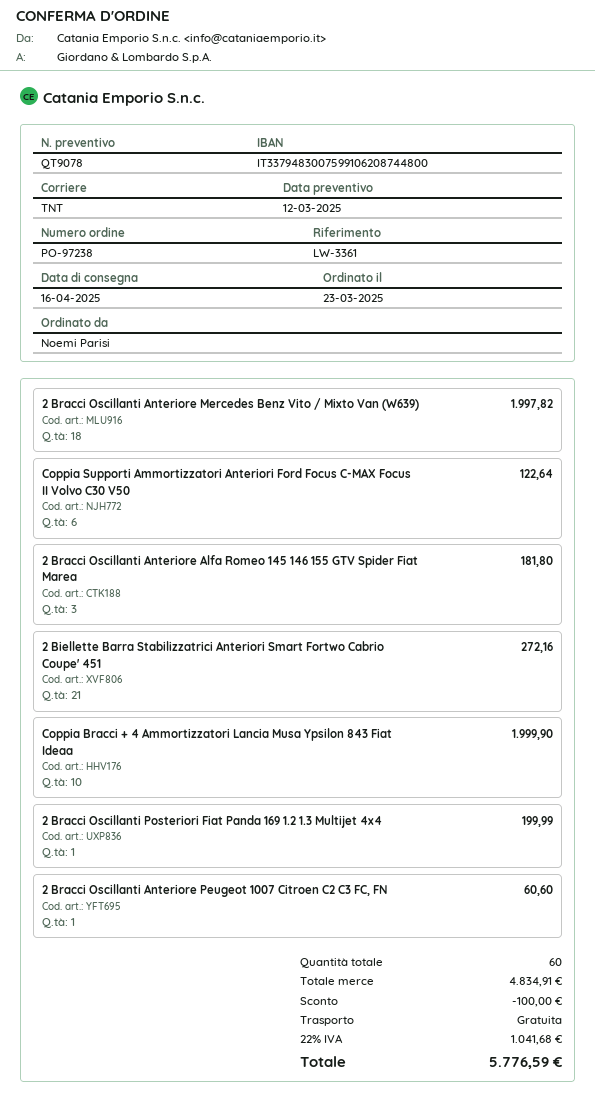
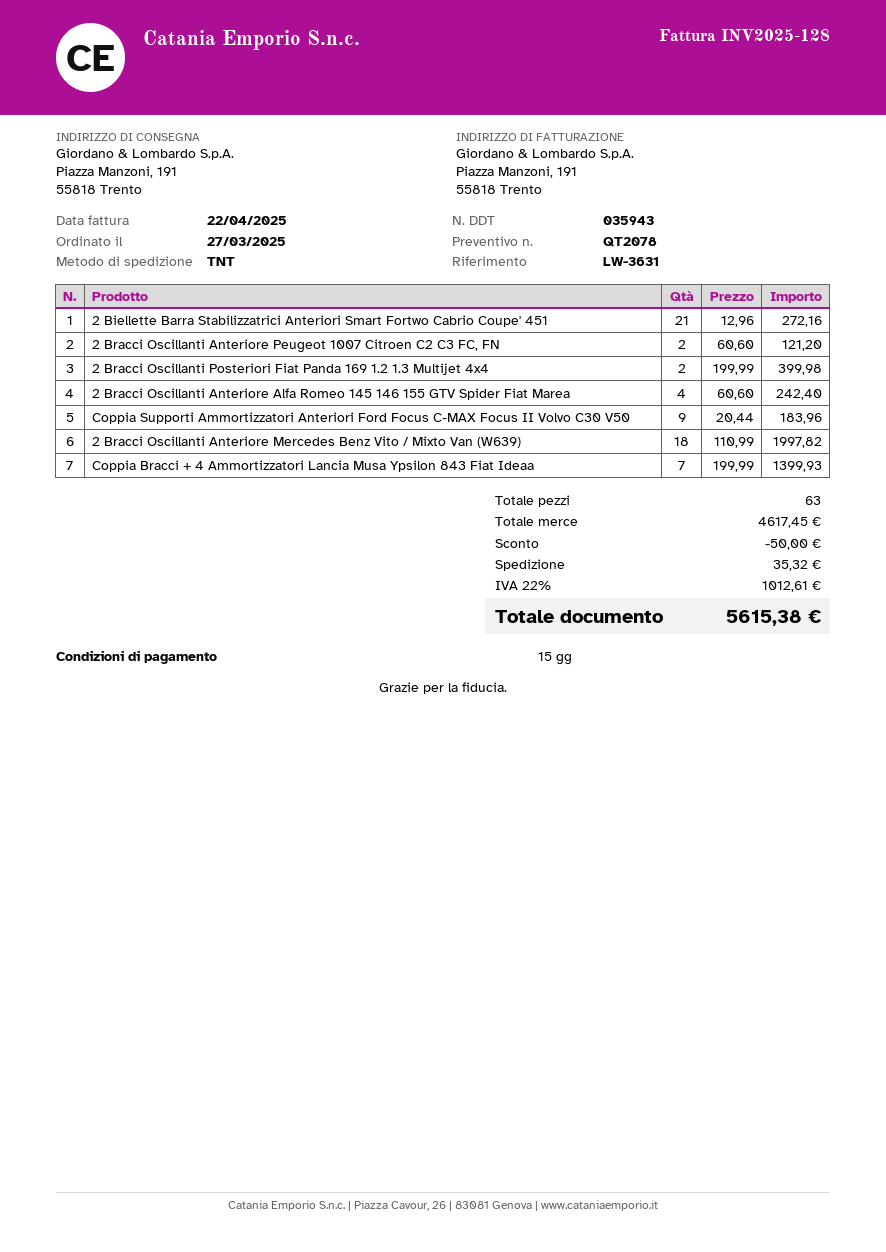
quote number: QT9078 -> QT2078
order date: 2025-03-23 -> 2025-03-27
reference: LW-3361 -> LW-3631
Coppia Supporti Ammortizzatori Anteriori Ford Focus C-MAX Focus II Volvo C30 V50: 6 for 122.64 -> 9 for 183.96
2 Bracci Oscillanti Anteriore Alfa Romeo 145 146 155 GTV Spider Fiat Marea: 3 for 181.80 -> 4 for 242.40
Coppia Bracci + 4 Ammortizzatori Lancia Musa Ypsilon 843 Fiat Ideaa: 10 for 1999.90 -> 7 for 1399.93
2 Bracci Oscillanti Posteriori Fiat Panda 169 1.2 1.3 Multijet 4x4: 1 for 199.99 -> 2 for 399.98
2 Bracci Oscillanti Anteriore Peugeot 1007 Citroen C2 C3 FC, FN: 1 for 60.60 -> 2 for 121.20
total quantity: 60 -> 63
subtotal: 4834.91 -> 4617.45
discount: 100.00 -> 50.00
shipping: 0.00 -> 35.32
tax: 22% = 1041.68 -> 22% = 1012.61
total: 5776.59 -> 5615.38

